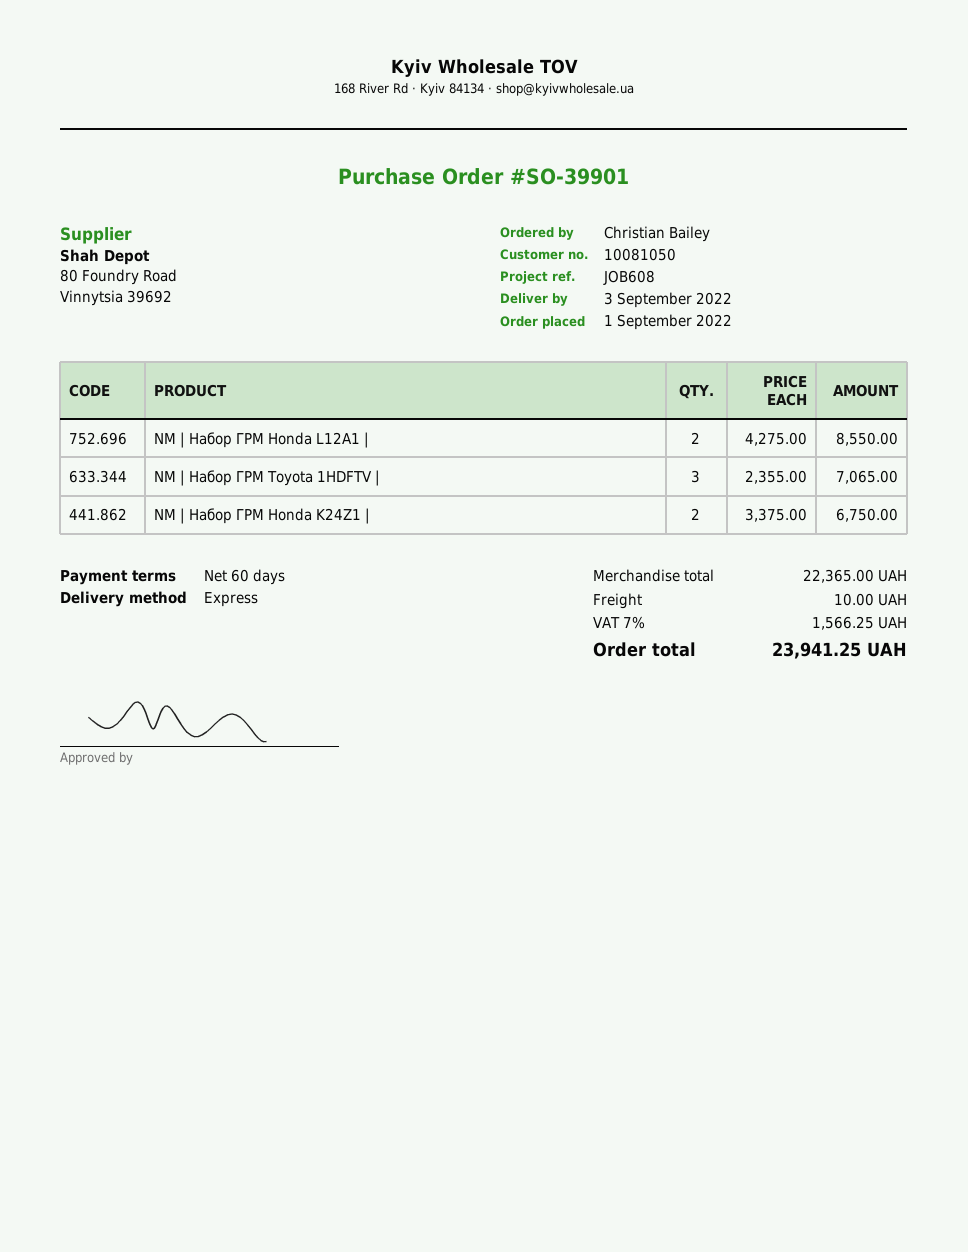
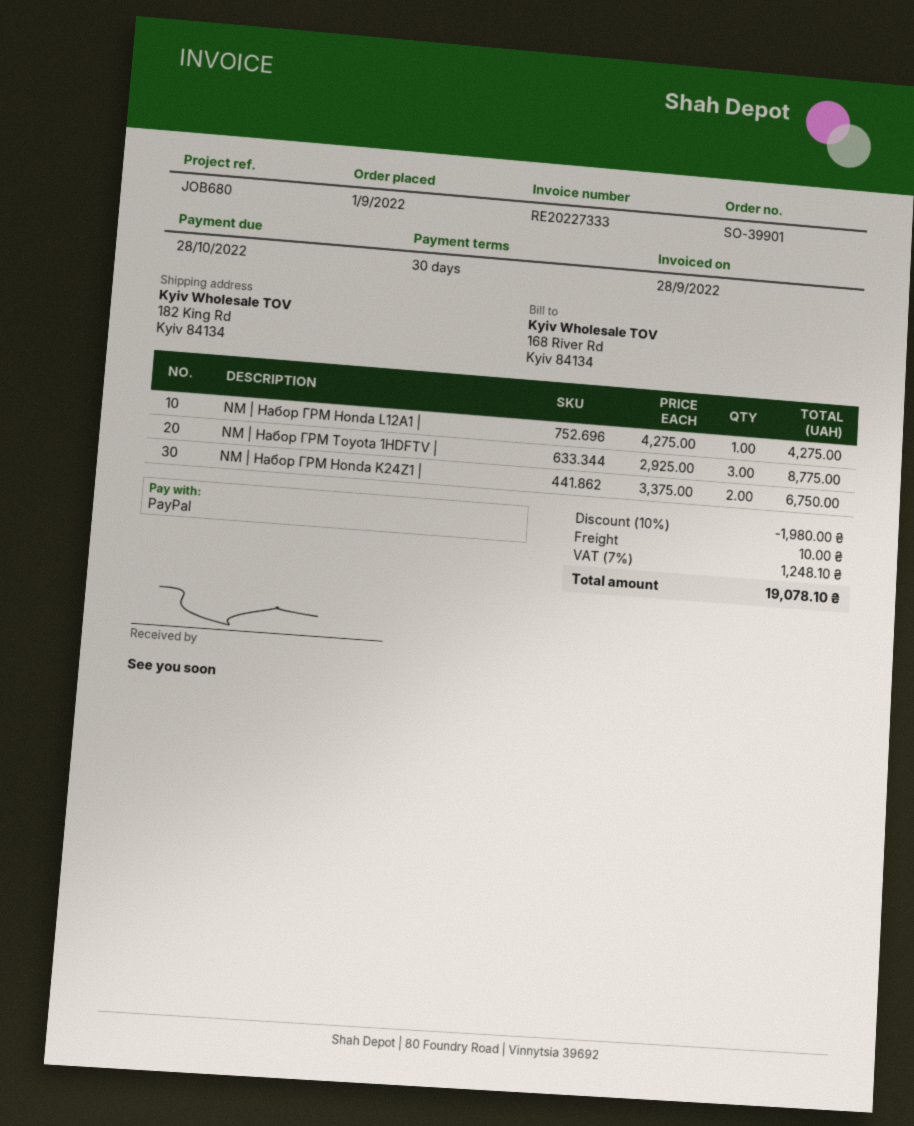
payment terms: 60 days -> 30 days
reference: JOB608 -> JOB680
NM | Набор ГРМ Honda L12A1 |: 2 x 4275.00 = 8550.00 -> 1 x 4275.00 = 4275.00
NM | Набор ГРМ Toyota 1HDFTV |: 3 x 2355.00 = 7065.00 -> 3 x 2925.00 = 8775.00
discount: none -> 10% = 1980.00
tax: 7% = 1566.25 -> 7% = 1248.10
total: 23941.25 -> 19078.10

